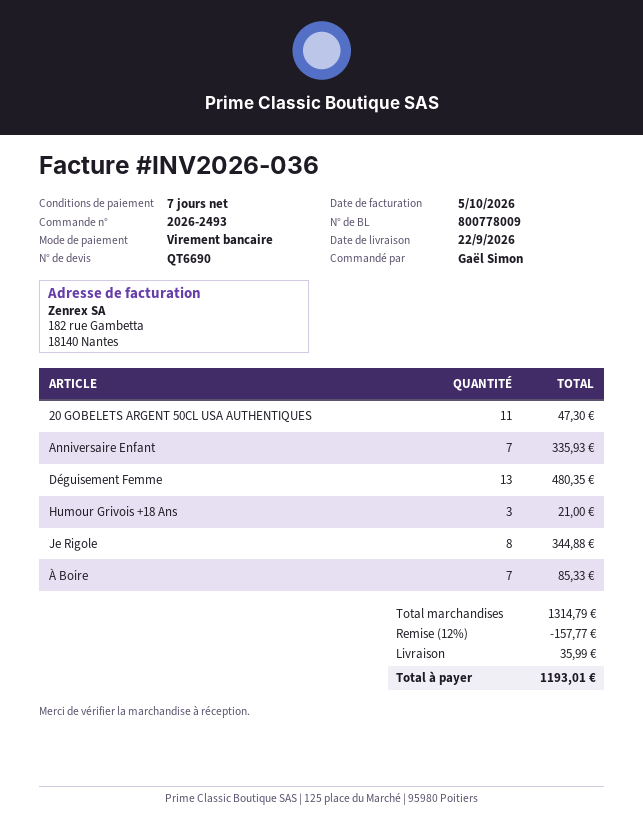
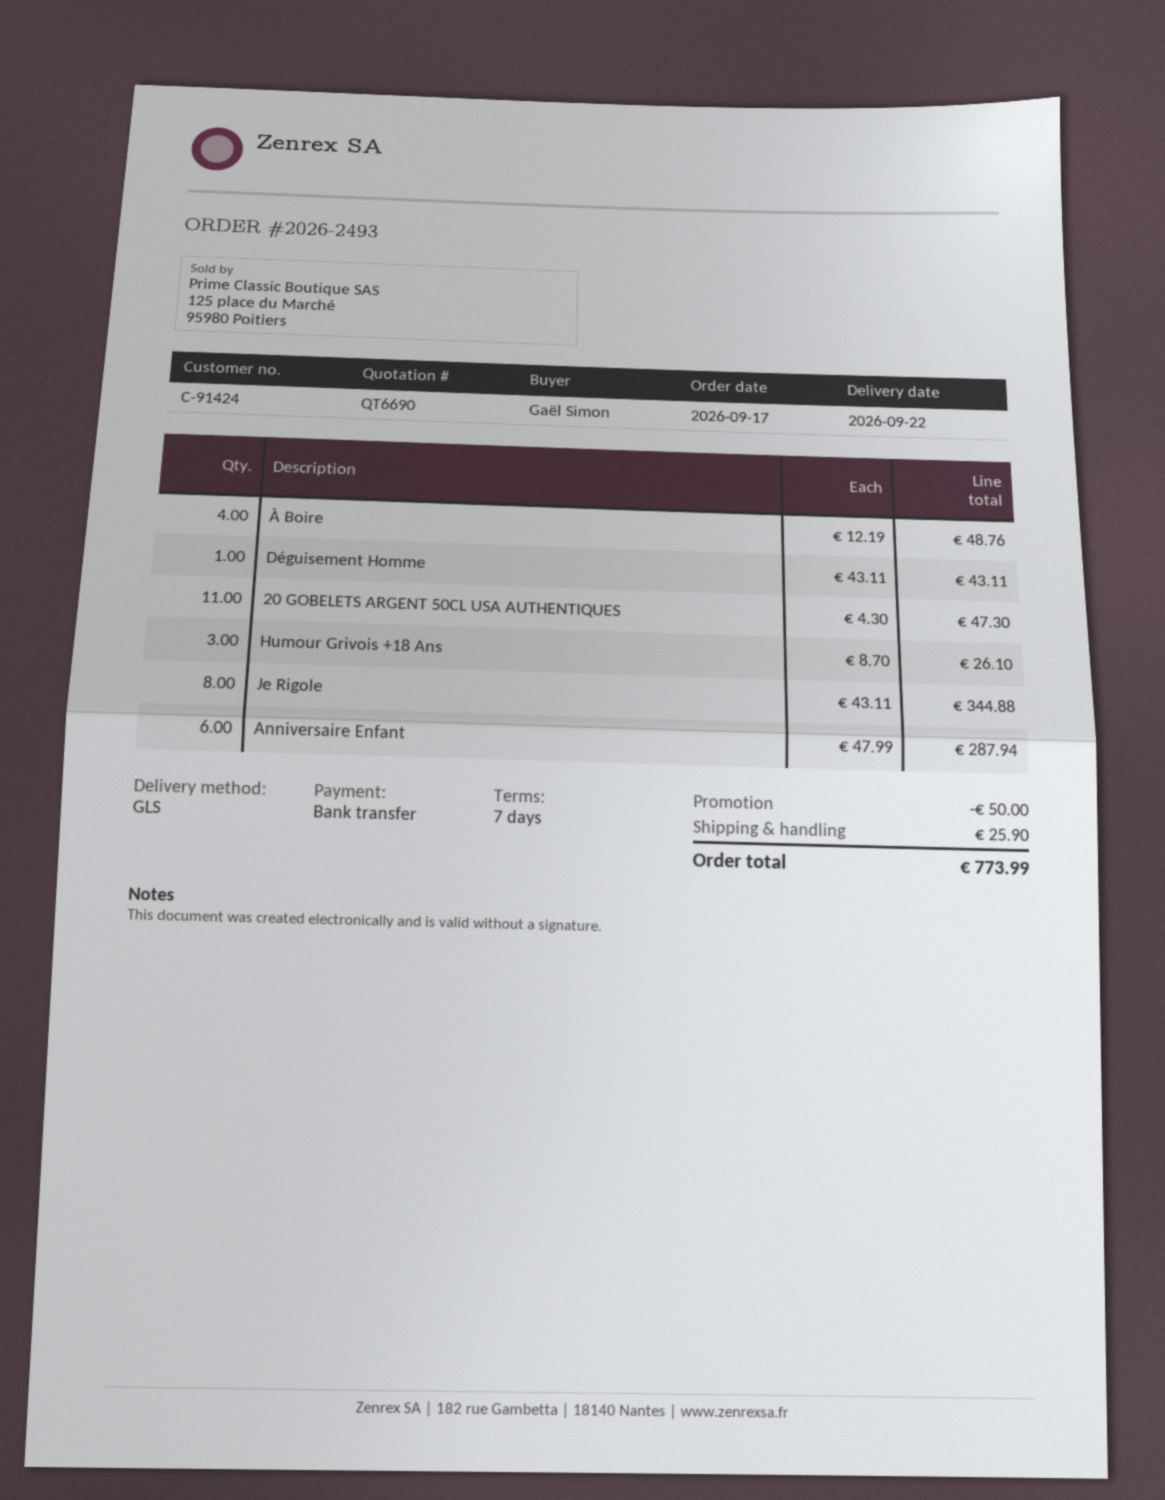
Anniversaire Enfant: 7 for 335.93 -> 6 for 287.94
Déguisement Femme: 13 for 480.35 -> none
Humour Grivois +18 Ans: 3 for 21.00 -> 3 for 26.10
À Boire: 7 for 85.33 -> 4 for 48.76
Déguisement Homme: none -> 1 for 43.11
discount: 157.77 -> 50.00
shipping: 35.99 -> 25.90
total: 1193.01 -> 773.99

